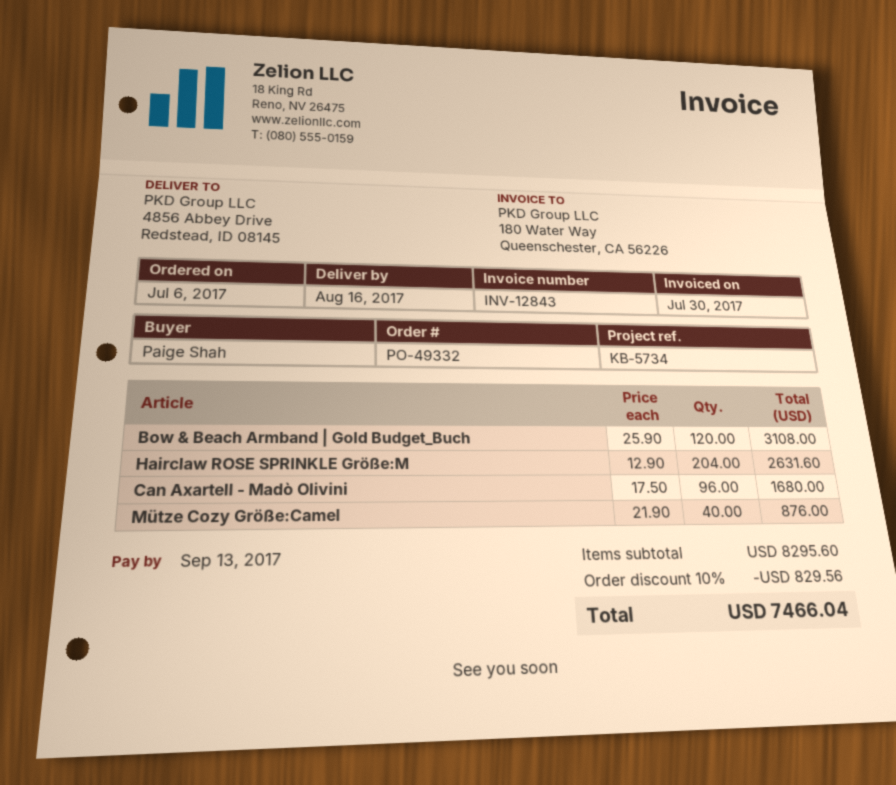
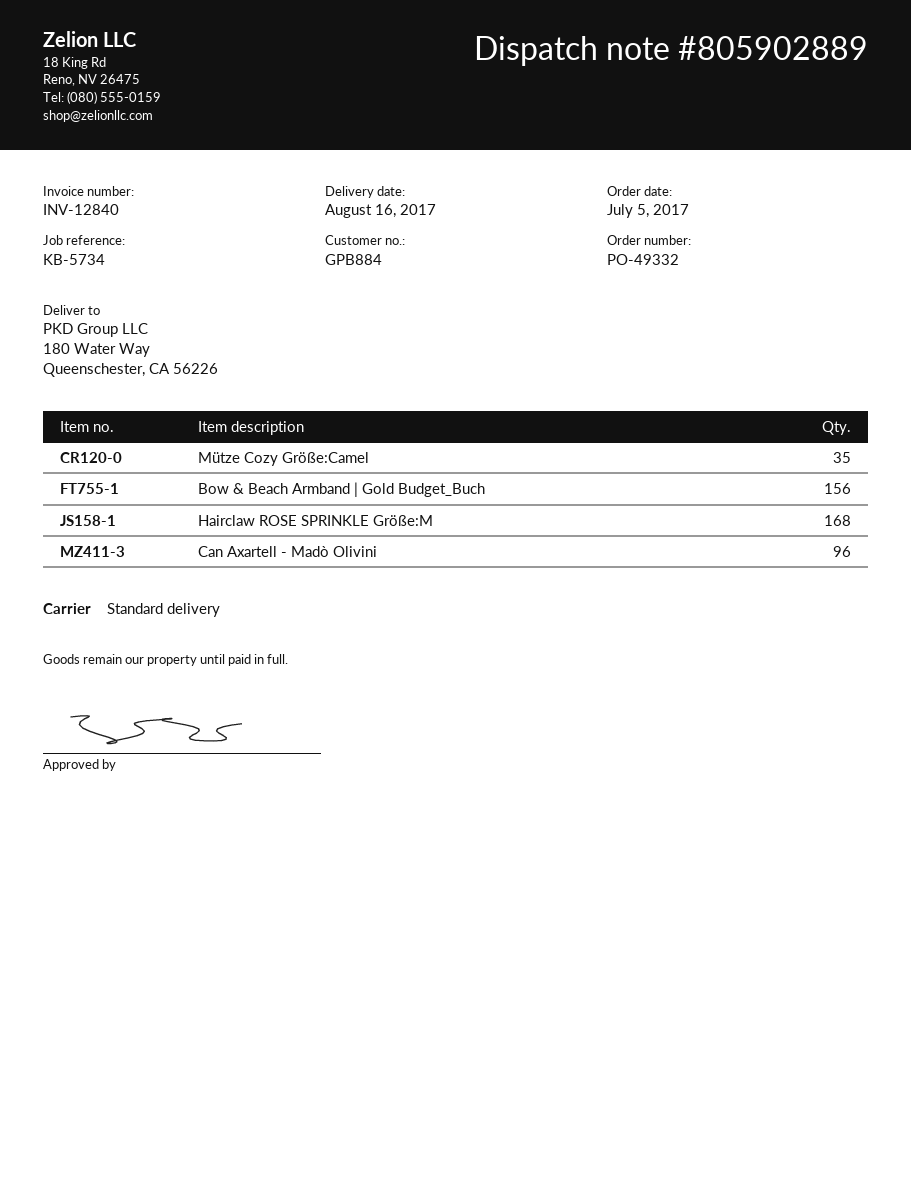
order date: 2017-07-06 -> 2017-07-05
invoice number: INV-12843 -> INV-12840
ship to: 4856 Abbey Drive, Redstead, ID 08145 -> 180 Water Way, Queenschester, CA 56226
Bow & Beach Armband | Gold Budget_Buch: 120 -> 156
Hairclaw ROSE SPRINKLE Größe:M: 204 -> 168
Mütze Cozy Größe:Camel: 40 -> 35

